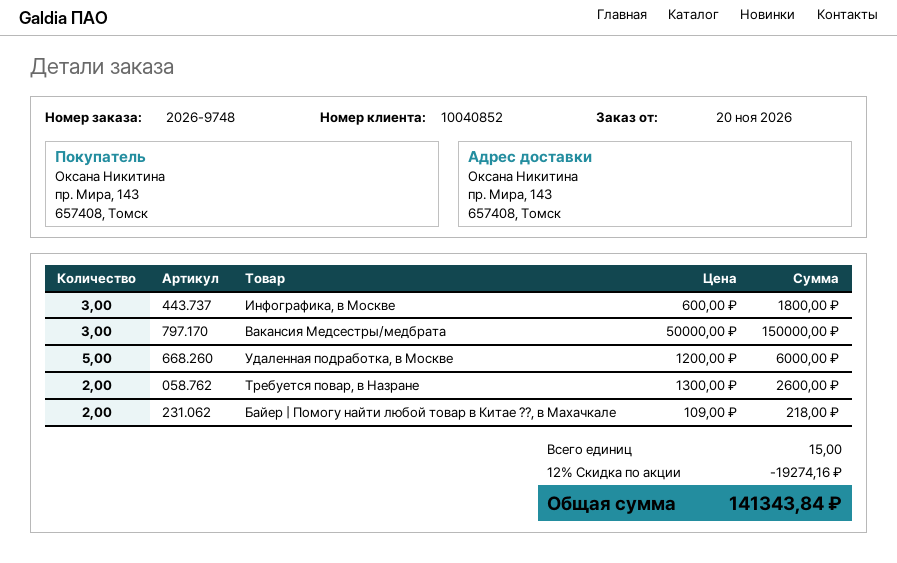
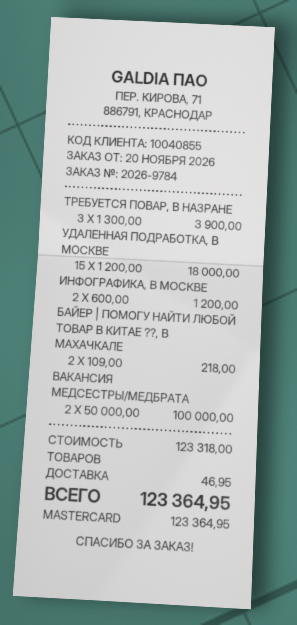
order number: 2026-9748 -> 2026-9784
customer number: 10040852 -> 10040855
Инфографика, в Москве: 3 x 600.00 = 1800.00 -> 2 x 600.00 = 1200.00
Вакансия Медсестры/медбрата: 3 x 50000.00 = 150000.00 -> 2 x 50000.00 = 100000.00
Удаленная подработка, в Москве: 5 x 1200.00 = 6000.00 -> 15 x 1200.00 = 18000.00
Требуется повар, в Назране: 2 x 1300.00 = 2600.00 -> 3 x 1300.00 = 3900.00
discount: 12% = 19274.16 -> none
shipping: none -> 46.95
total: 141343.84 -> 123364.95

